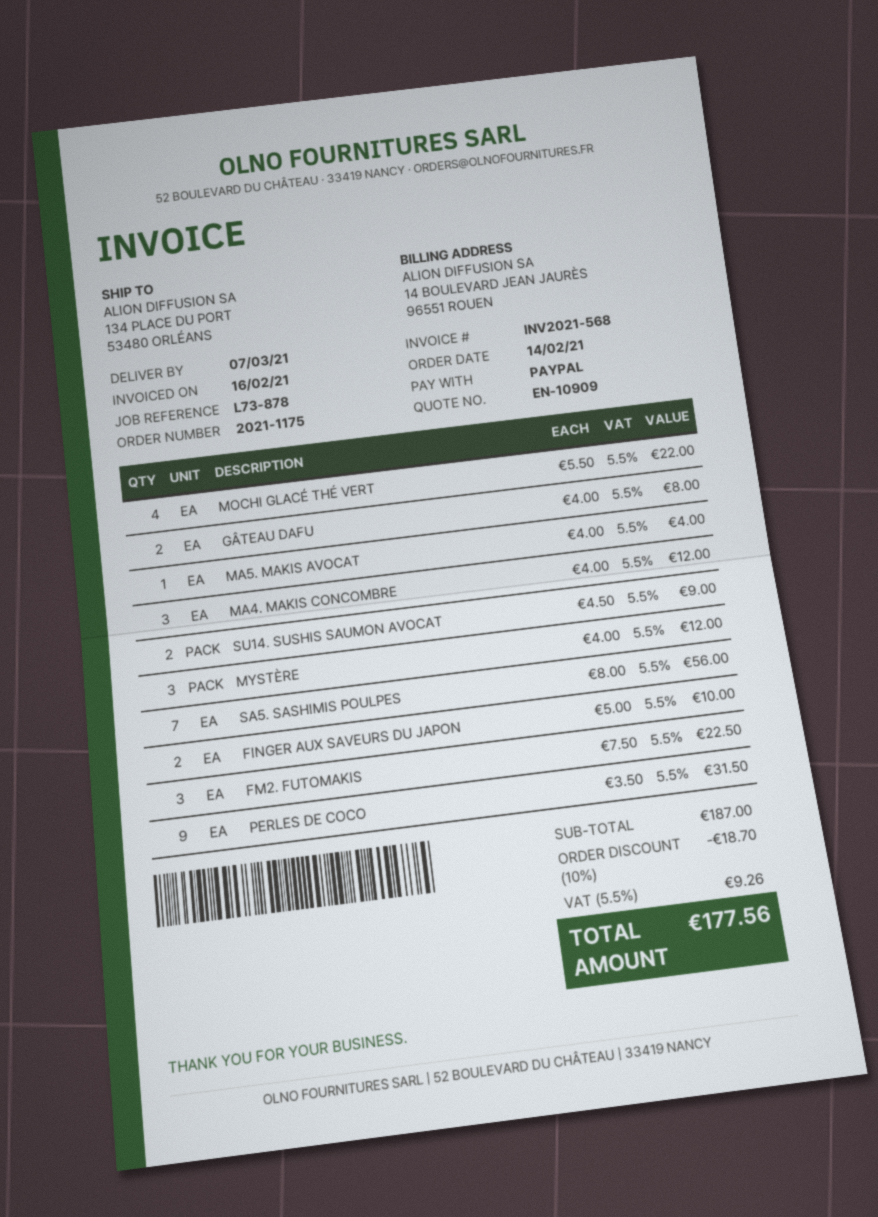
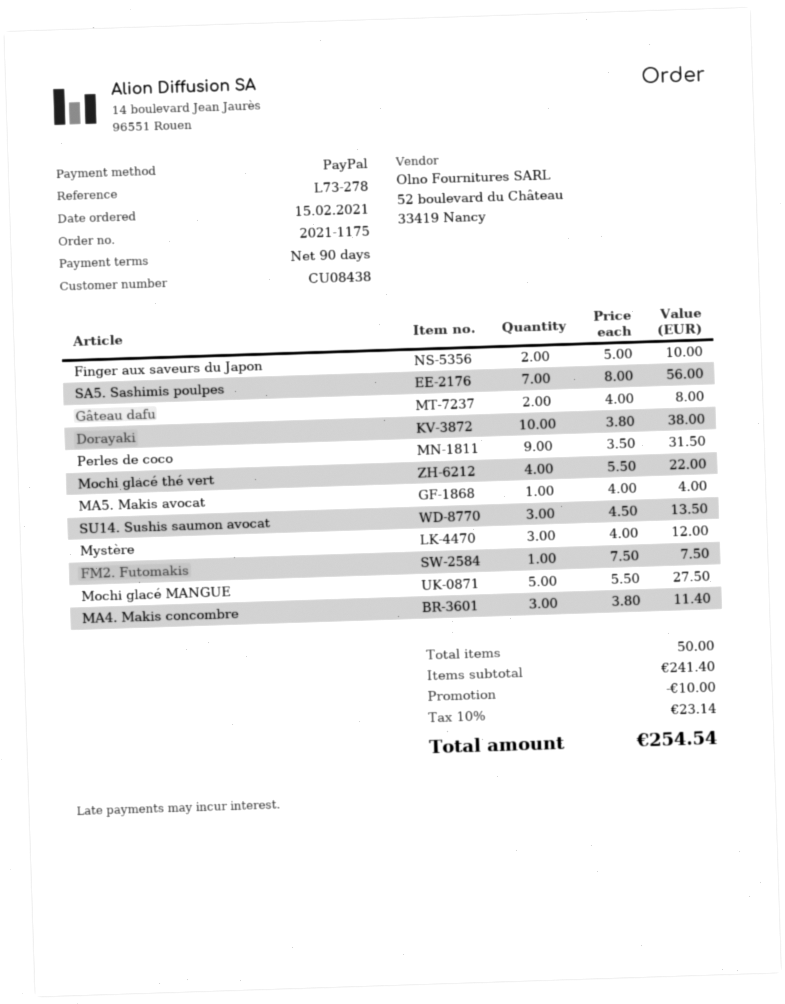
order date: 2021-02-14 -> 2021-02-15
reference: L73-878 -> L73-278
MA4. MAKIS CONCOMBRE: 3 x 4.00 = 12.00 -> 3 x 3.80 = 11.40
SU14. SUSHIS SAUMON AVOCAT: 2 x 4.50 = 9.00 -> 3 x 4.50 = 13.50
FM2. FUTOMAKIS: 3 x 7.50 = 22.50 -> 1 x 7.50 = 7.50
Dorayaki: none -> 10 x 3.80 = 38.00
Mochi glacé MANGUE: none -> 5 x 5.50 = 27.50
subtotal: 187.00 -> 241.40
discount: 18.70 -> 10.00
tax: 5.5% = 9.26 -> 10% = 23.14
total: 177.56 -> 254.54

